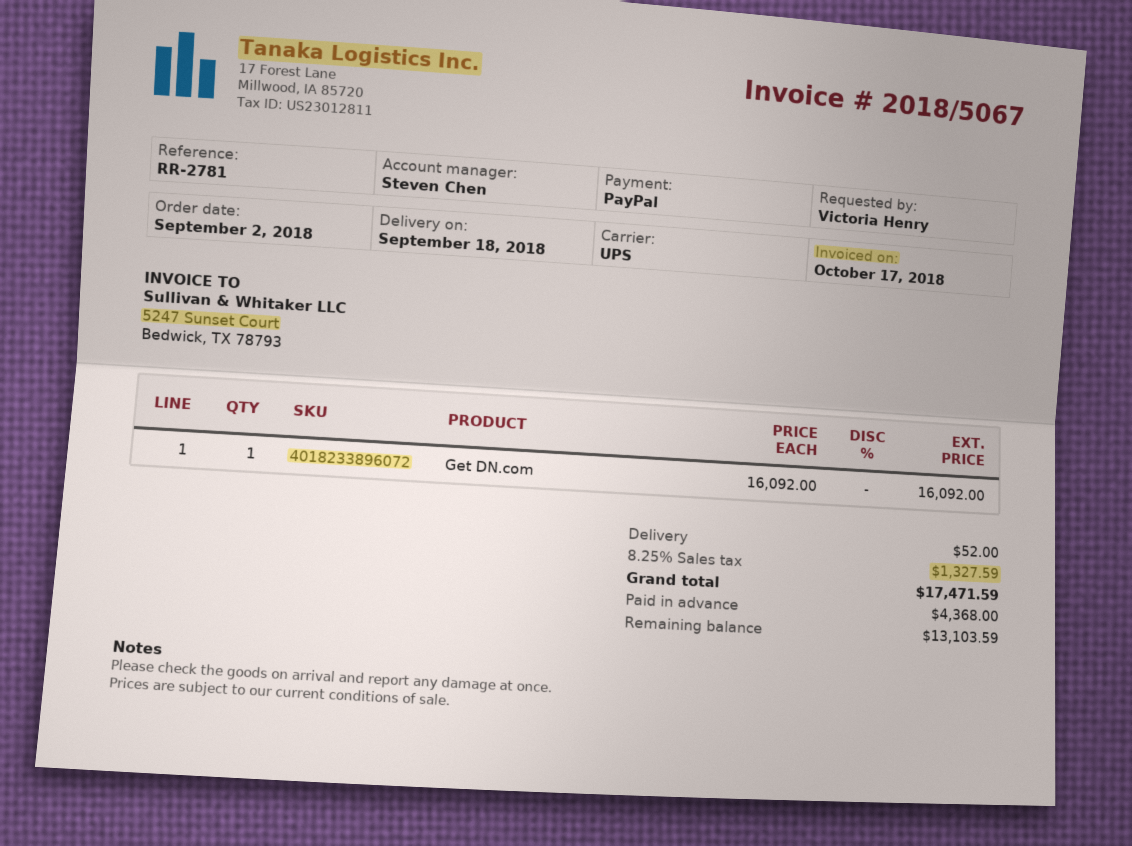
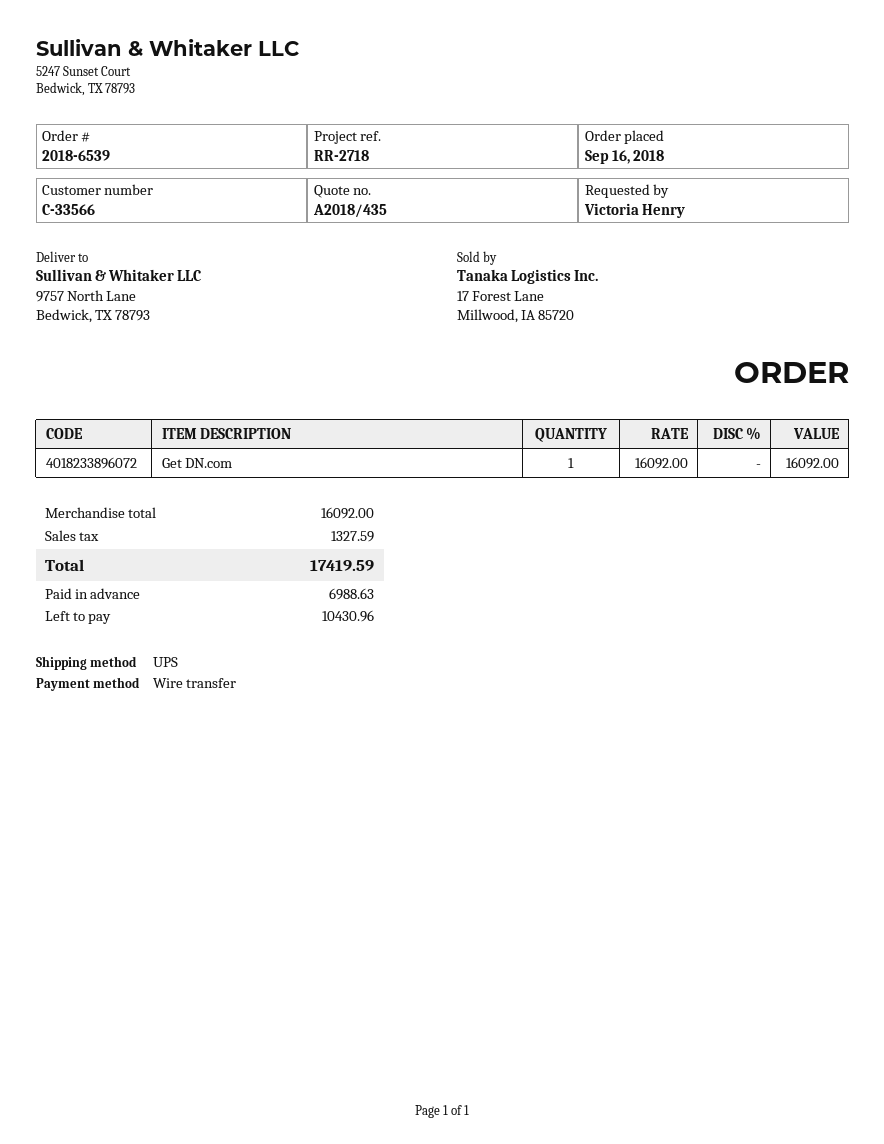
order date: 2018-09-02 -> 2018-09-16
reference: RR-2781 -> RR-2718
payment method: PayPal -> bank transfer
shipping: 52.00 -> none
total: 17471.59 -> 17419.59
deposit: 4368.00 -> 6988.63
balance: 13103.59 -> 10430.96

